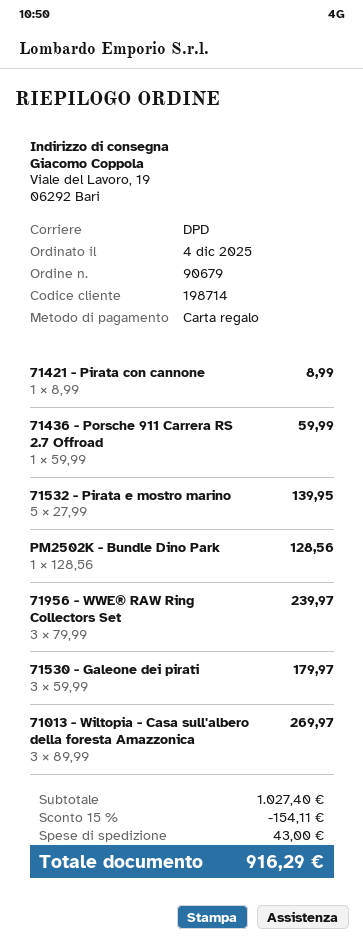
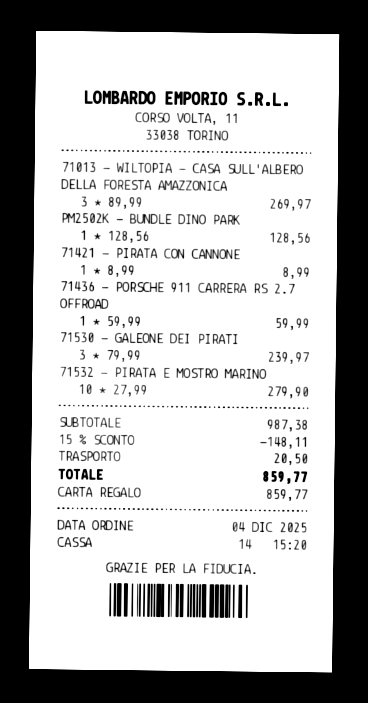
71532 - Pirata e mostro marino: 5 x 27.99 = 139.95 -> 10 x 27.99 = 279.90
71956 - WWE® RAW Ring Collectors Set: 3 x 79.99 = 239.97 -> none
71530 - Galeone dei pirati: 3 x 59.99 = 179.97 -> 3 x 79.99 = 239.97
subtotal: 1027.40 -> 987.38
discount: 15% = 154.11 -> 15% = 148.11
shipping: 43.00 -> 20.50
total: 916.29 -> 859.77

